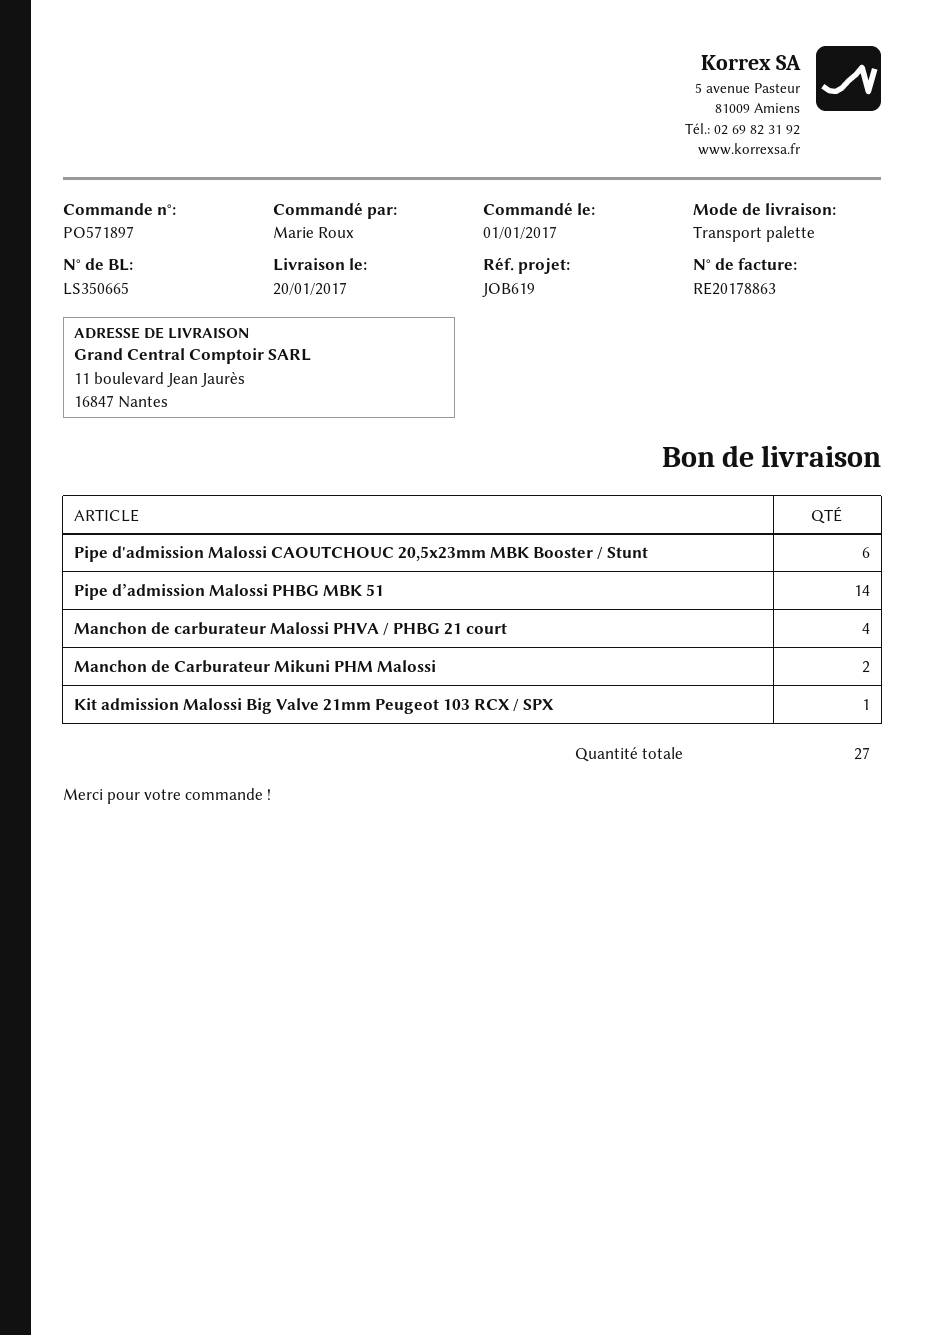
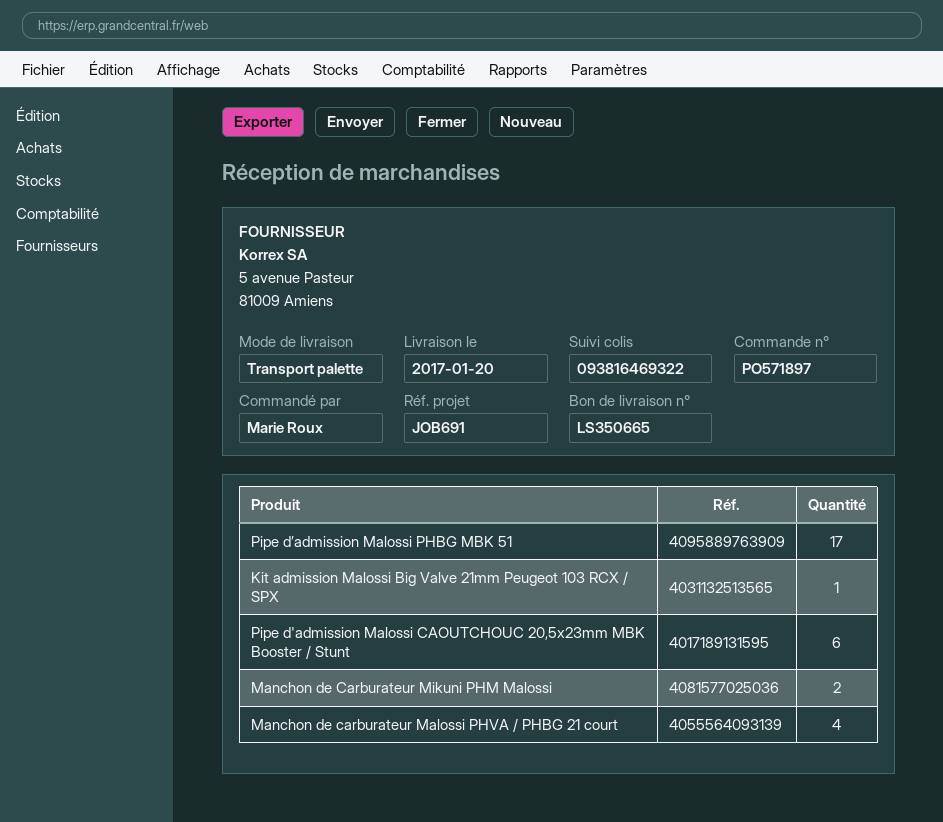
reference: JOB619 -> JOB691
Pipe d’admission Malossi PHBG MBK 51: 14 -> 17

